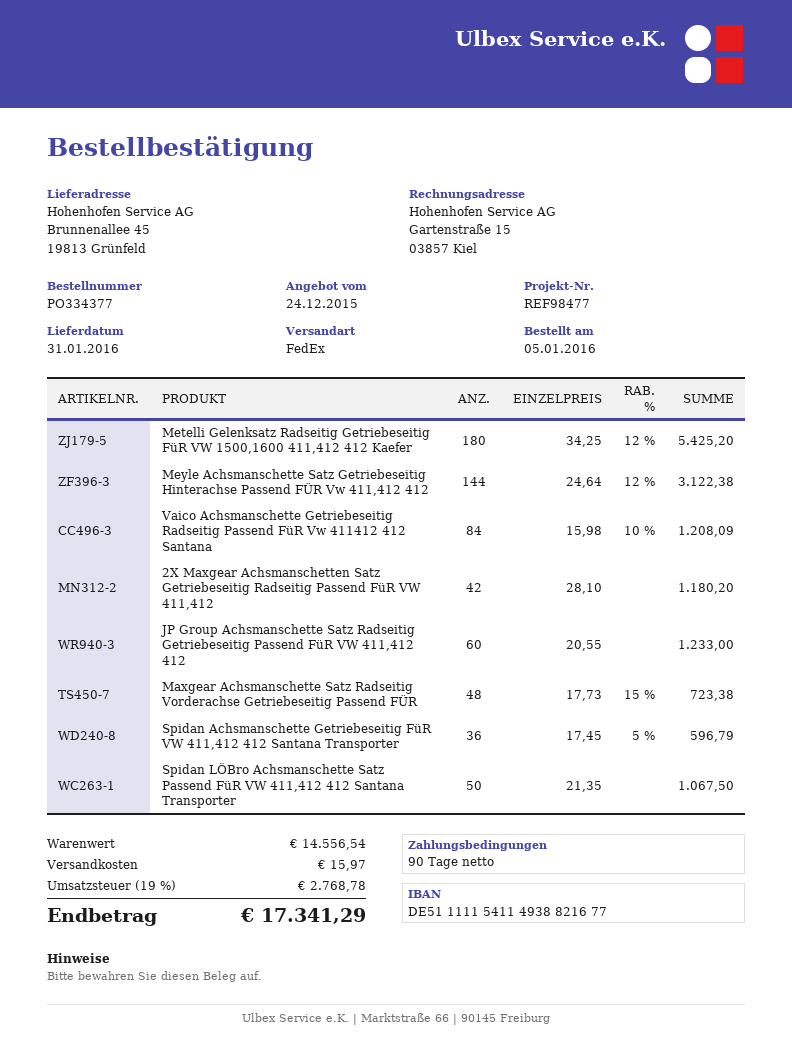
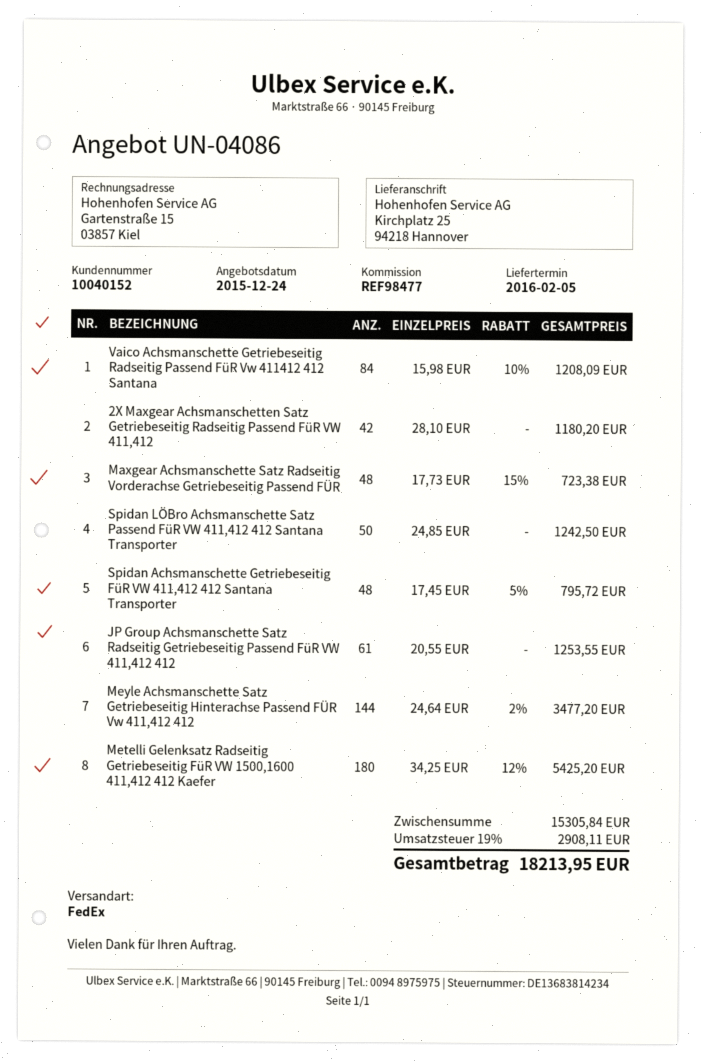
delivery date: 2016-01-31 -> 2016-02-05
ship to: Brunnenallee 45, 19813 Grünfeld -> Kirchplatz 25, 94218 Hannover
Meyle Achsmanschette Satz Getriebeseitig Hinterachse Passend FÜR Vw 411,412 412: 144 x 24.64 - 12% = 3122.38 -> 144 x 24.64 - 2% = 3477.20
JP Group Achsmanschette Satz Radseitig Getriebeseitig Passend FüR VW 411,412 412: 60 x 20.55 = 1233.00 -> 61 x 20.55 = 1253.55
Spidan Achsmanschette Getriebeseitig FüR VW 411,412 412 Santana Transporter: 36 x 17.45 - 5% = 596.79 -> 48 x 17.45 - 5% = 795.72
Spidan LÖBro Achsmanschette Satz Passend FüR VW 411,412 412 Santana Transporter: 50 x 21.35 = 1067.50 -> 50 x 24.85 = 1242.50
subtotal: 14556.54 -> 15305.84
shipping: 15.97 -> none
tax: 19% = 2768.78 -> 19% = 2908.11
total: 17341.29 -> 18213.95

